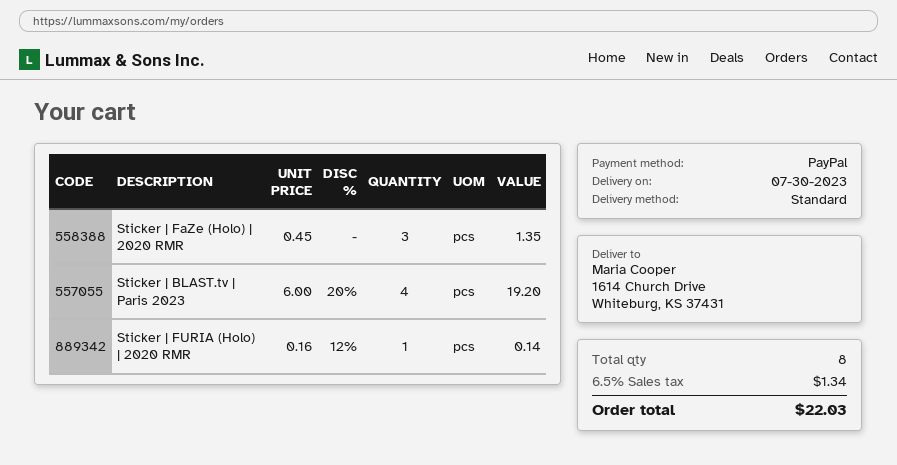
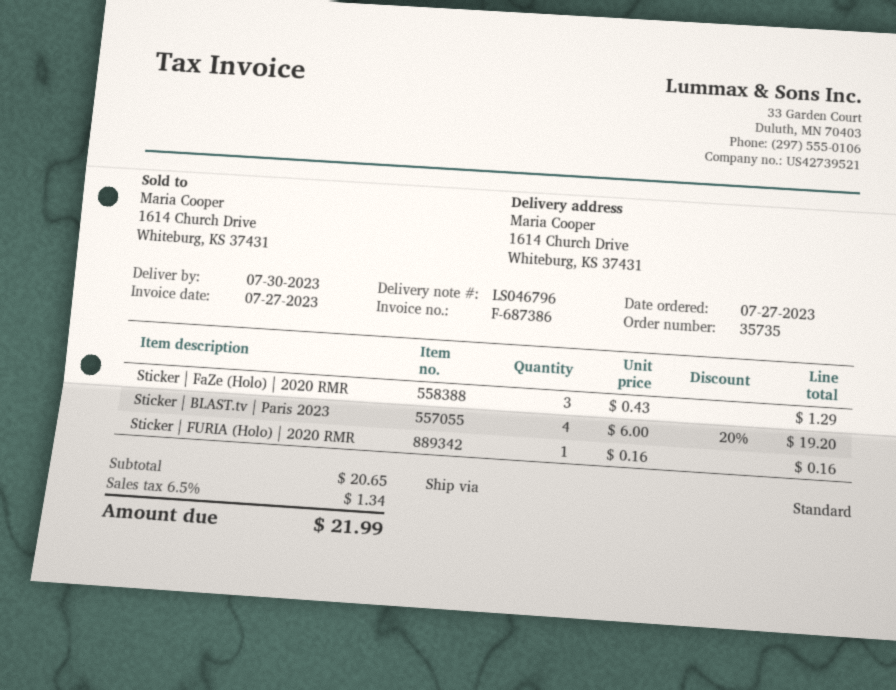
Sticker | FaZe (Holo) | 2020 RMR: 3 x 0.45 = 1.35 -> 3 x 0.43 = 1.29
Sticker | FURIA (Holo) | 2020 RMR: 1 x 0.16 - 12% = 0.14 -> 1 x 0.16 = 0.16
total: 22.03 -> 21.99

